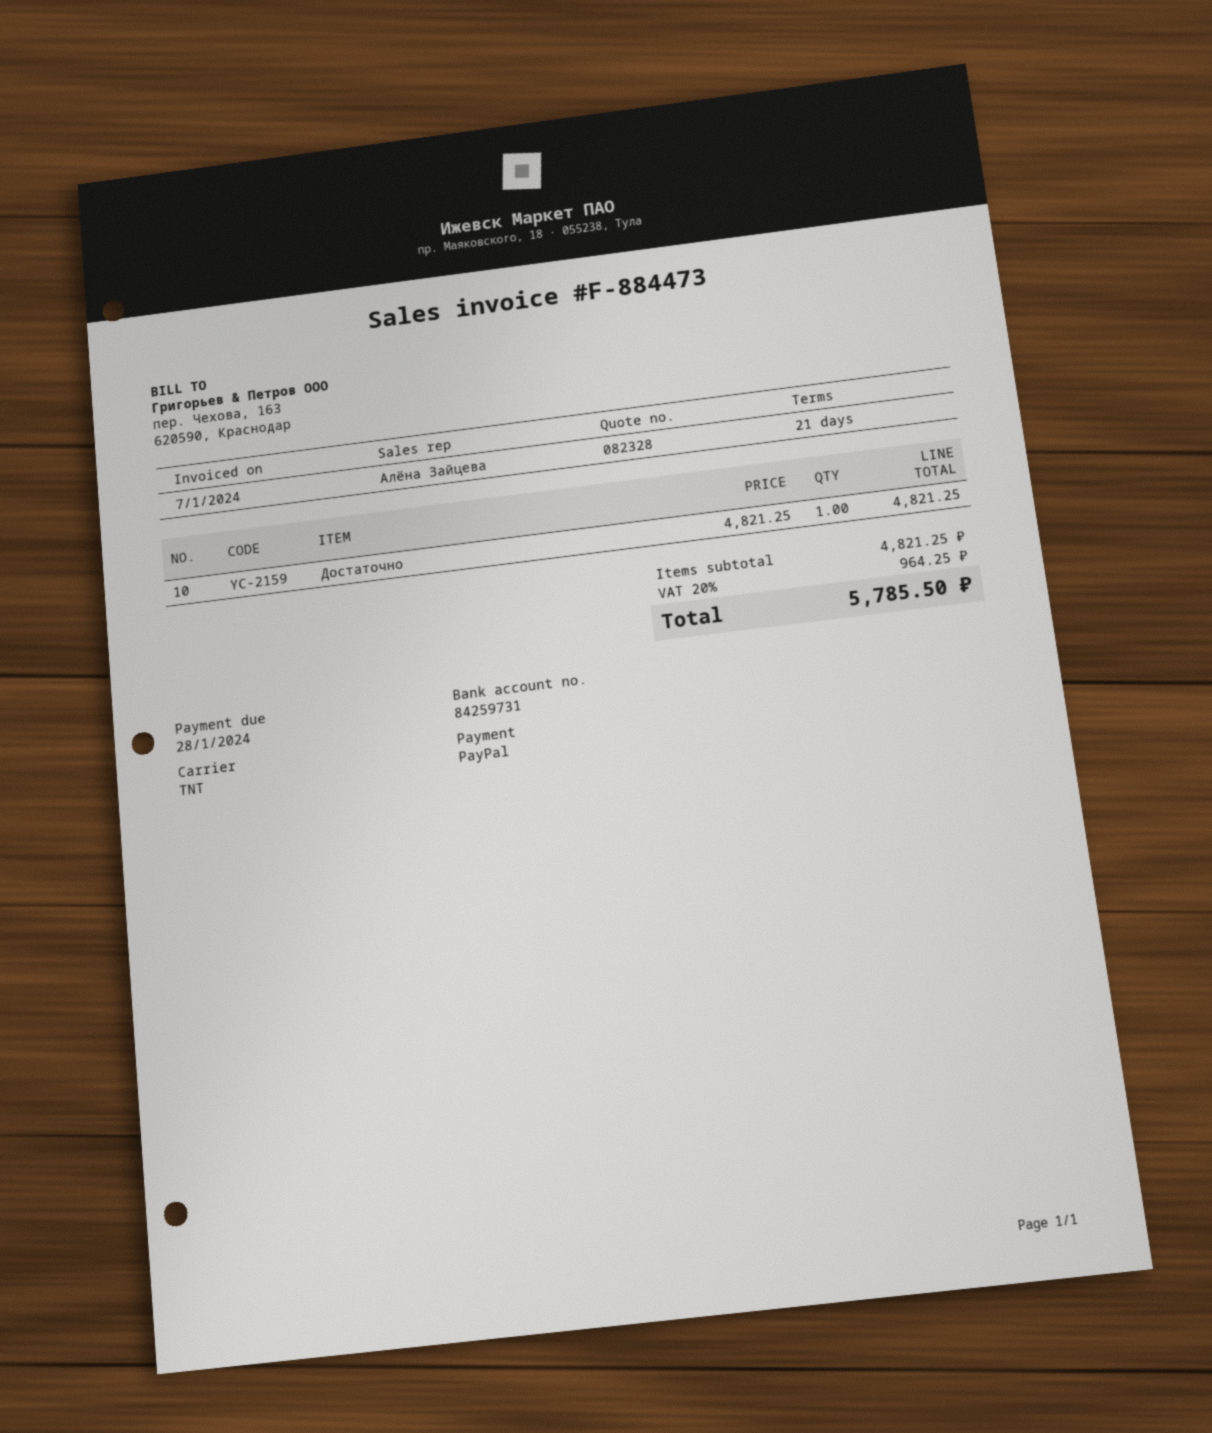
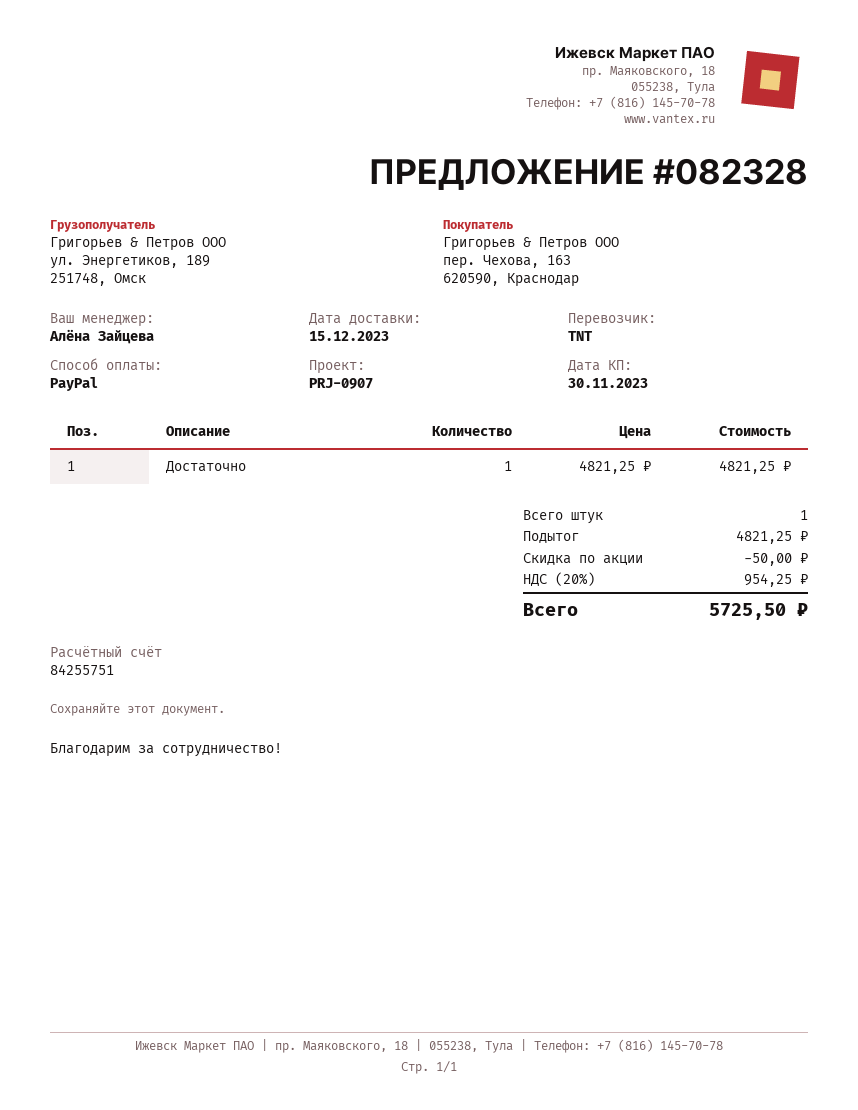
bank account: 84259731 -> 84255751
discount: none -> 50.00
tax: 20% = 964.25 -> 20% = 954.25
total: 5785.50 -> 5725.50

